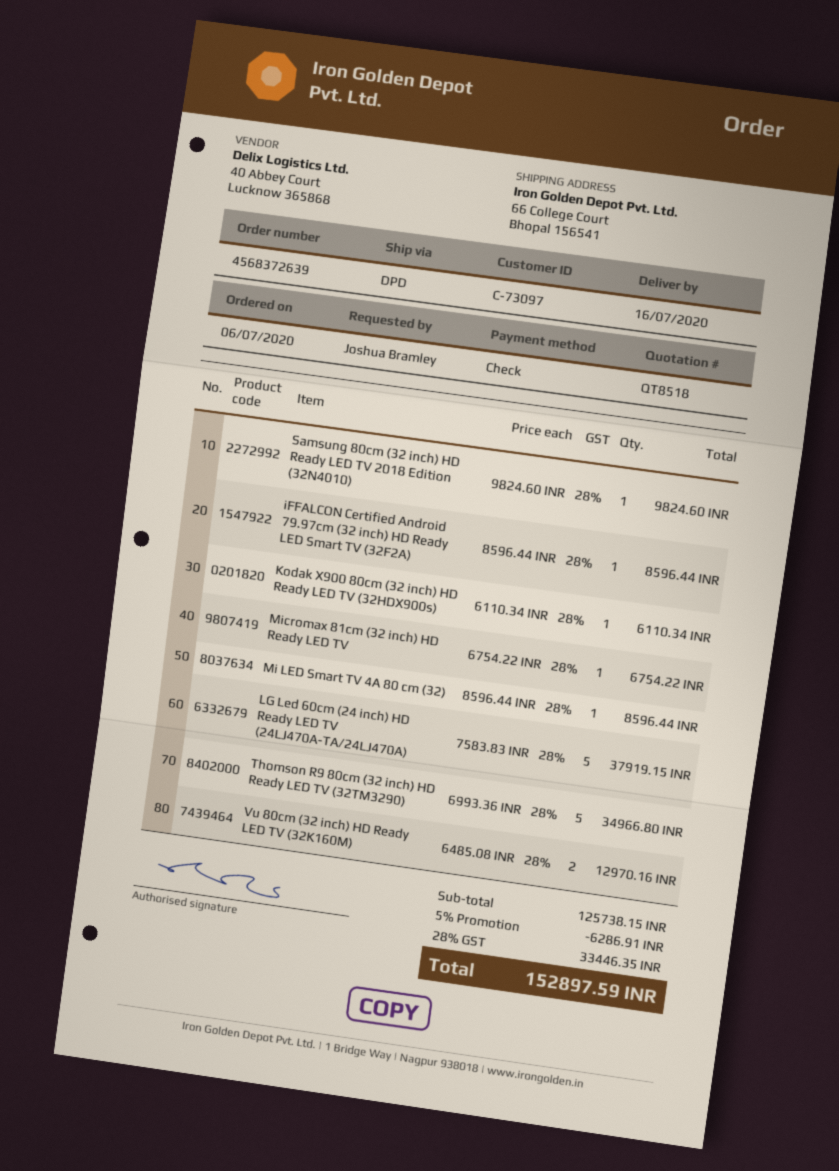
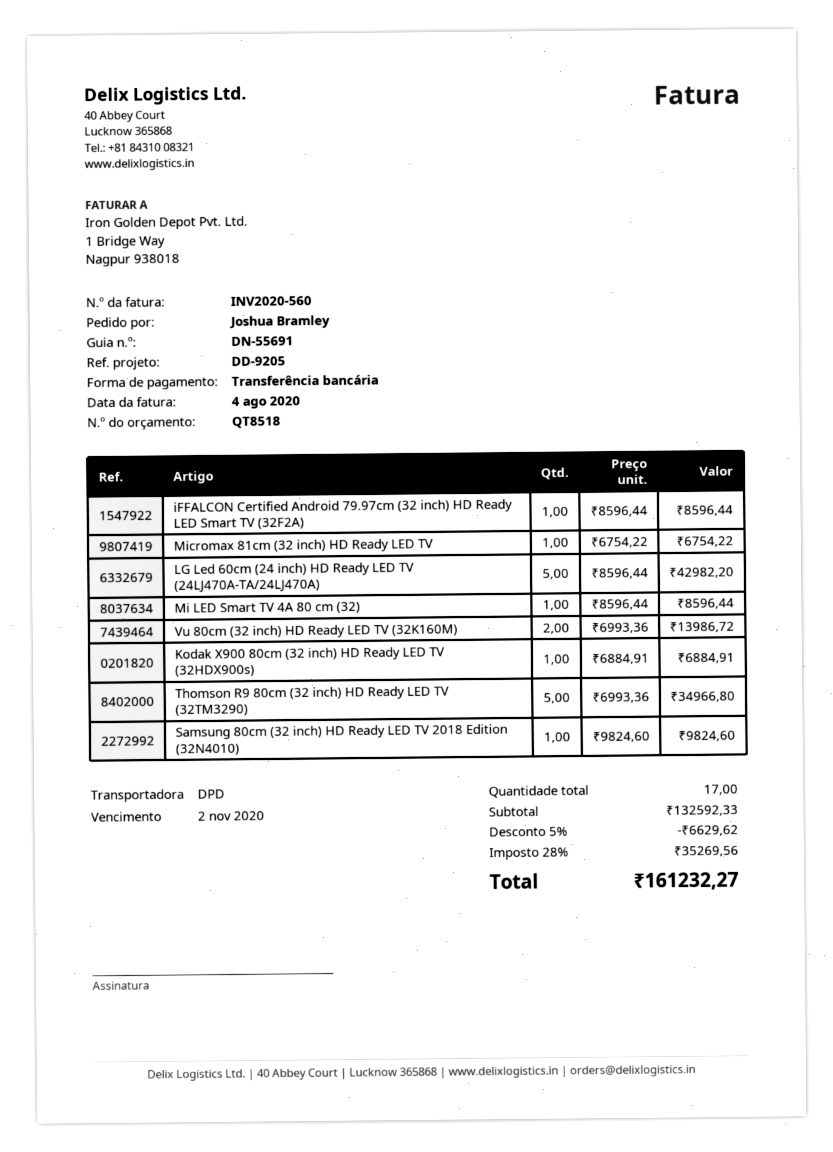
payment method: cheque -> bank transfer
Kodak X900 80cm (32 inch) HD Ready LED TV (32HDX900s): 1 x 6110.34 = 6110.34 -> 1 x 6884.91 = 6884.91
LG Led 60cm (24 inch) HD Ready LED TV (24LJ470A-TA/24LJ470A): 5 x 7583.83 = 37919.15 -> 5 x 8596.44 = 42982.20
Vu 80cm (32 inch) HD Ready LED TV (32K160M): 2 x 6485.08 = 12970.16 -> 2 x 6993.36 = 13986.72
subtotal: 125738.15 -> 132592.33
discount: 5% = 6286.91 -> 5% = 6629.62
tax: 28% = 33446.35 -> 28% = 35269.56
total: 152897.59 -> 161232.27

